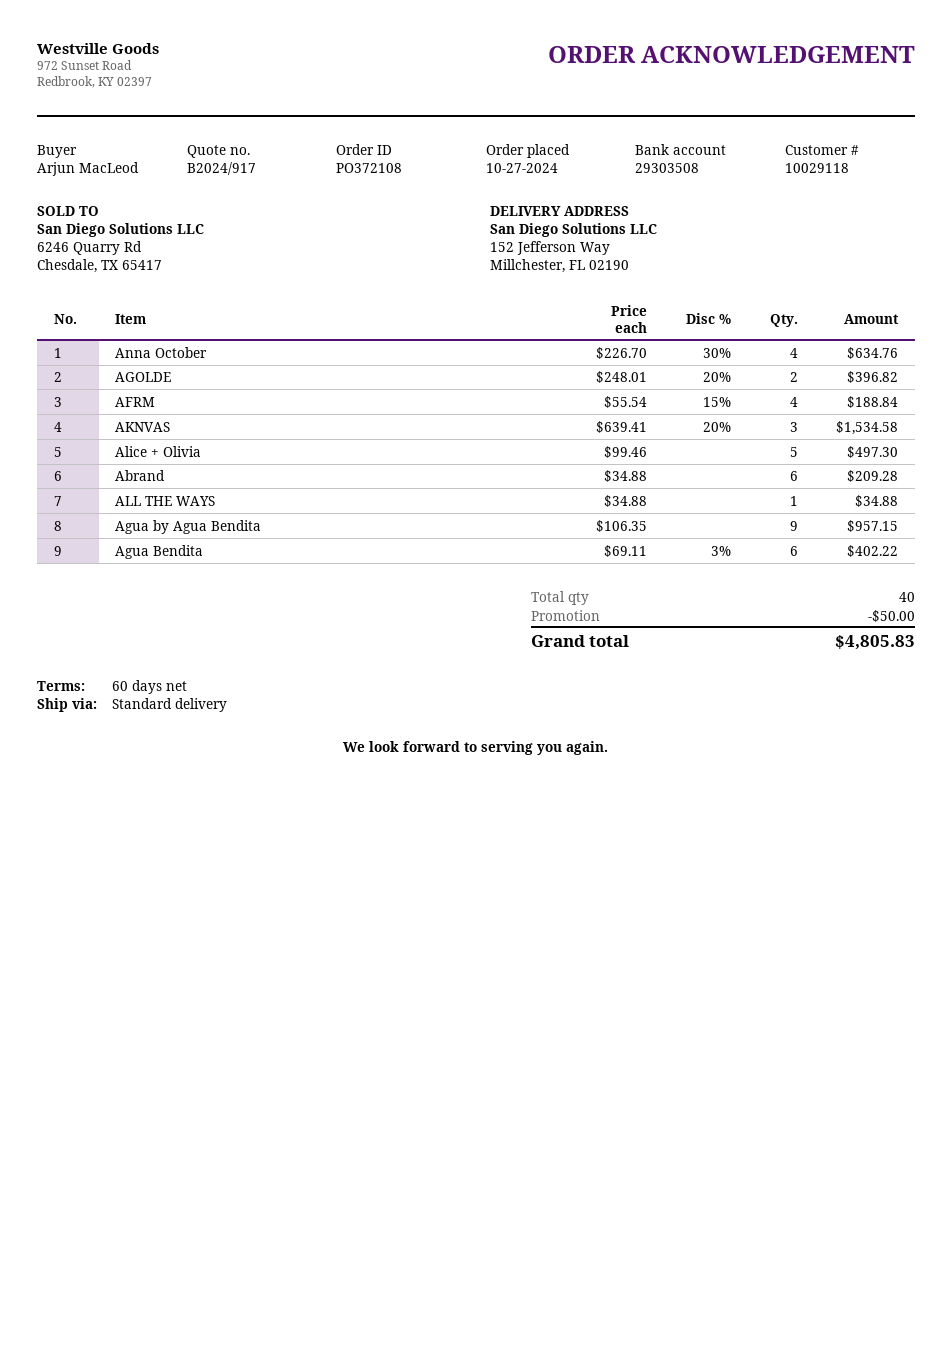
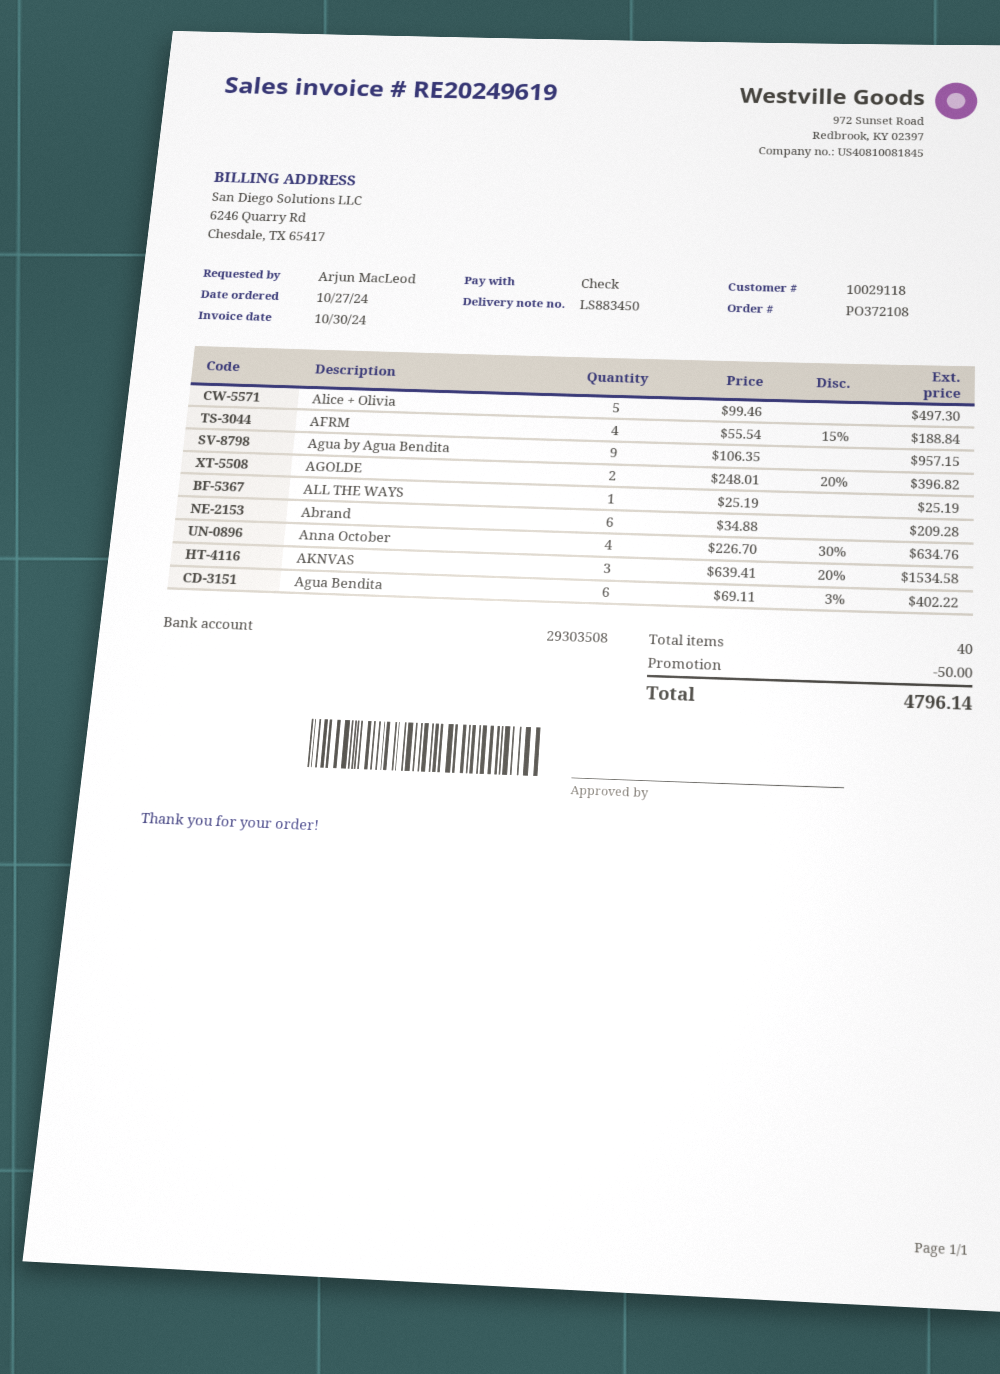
ALL THE WAYS: 1 x 34.88 = 34.88 -> 1 x 25.19 = 25.19
total: 4805.83 -> 4796.14

